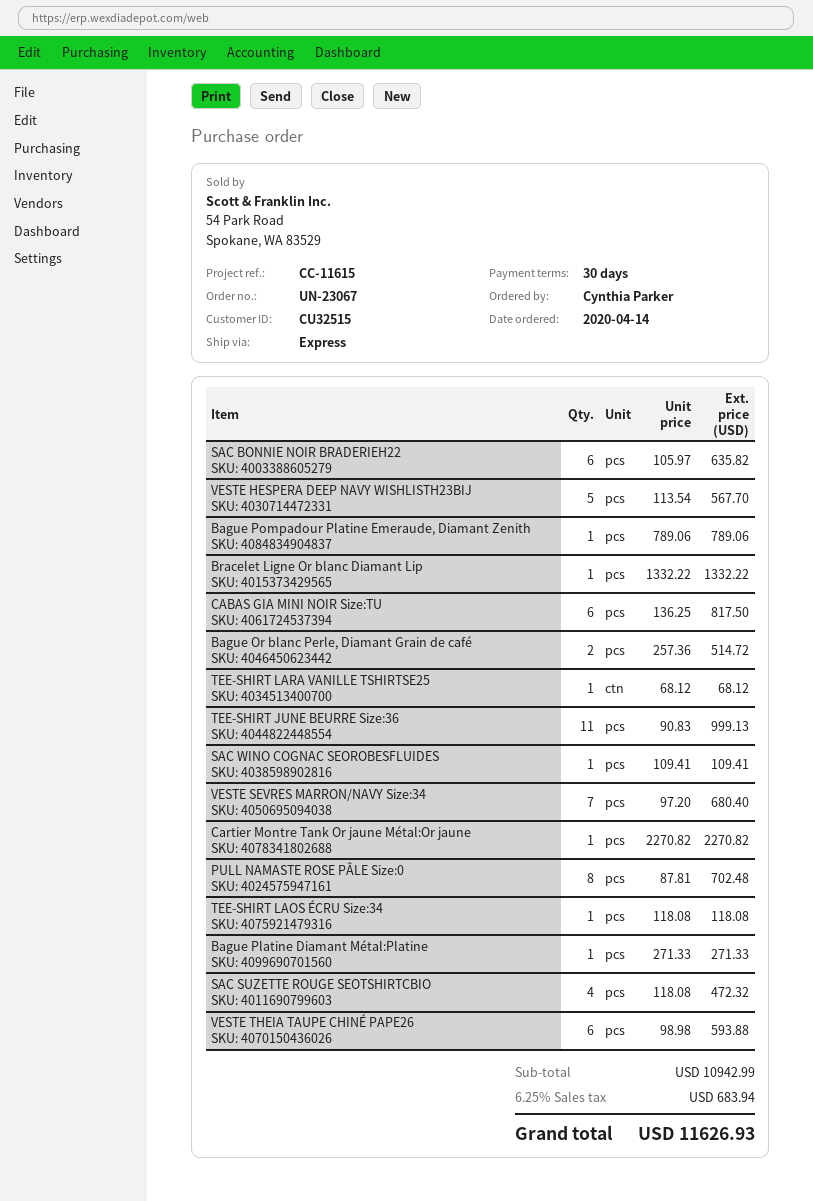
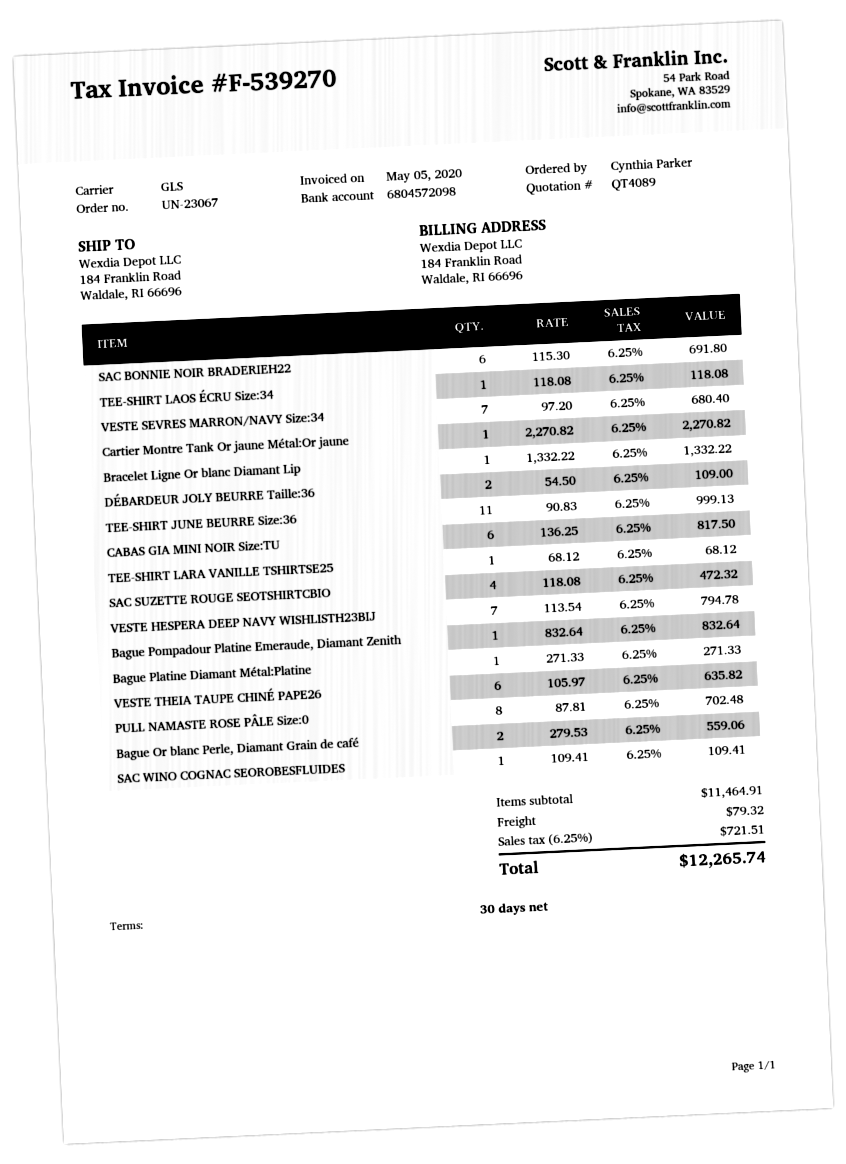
shipping method: express -> GLS
SAC BONNIE NOIR BRADERIEH22: 6 x 105.97 = 635.82 -> 6 x 115.30 = 691.80
VESTE HESPERA DEEP NAVY WISHLISTH23BIJ: 5 x 113.54 = 567.70 -> 7 x 113.54 = 794.78
Bague Pompadour Platine Emeraude, Diamant Zenith: 1 x 789.06 = 789.06 -> 1 x 832.64 = 832.64
Bague Or blanc Perle, Diamant Grain de café: 2 x 257.36 = 514.72 -> 2 x 279.53 = 559.06
VESTE THEIA TAUPE CHINÉ PAPE26: 6 x 98.98 = 593.88 -> 6 x 105.97 = 635.82
DÉBARDEUR JOLY BEURRE Taille:36: none -> 2 x 54.50 = 109.00
subtotal: 10942.99 -> 11464.91
shipping: none -> 79.32
tax: 6.25% = 683.94 -> 6.25% = 721.51
total: 11626.93 -> 12265.74

